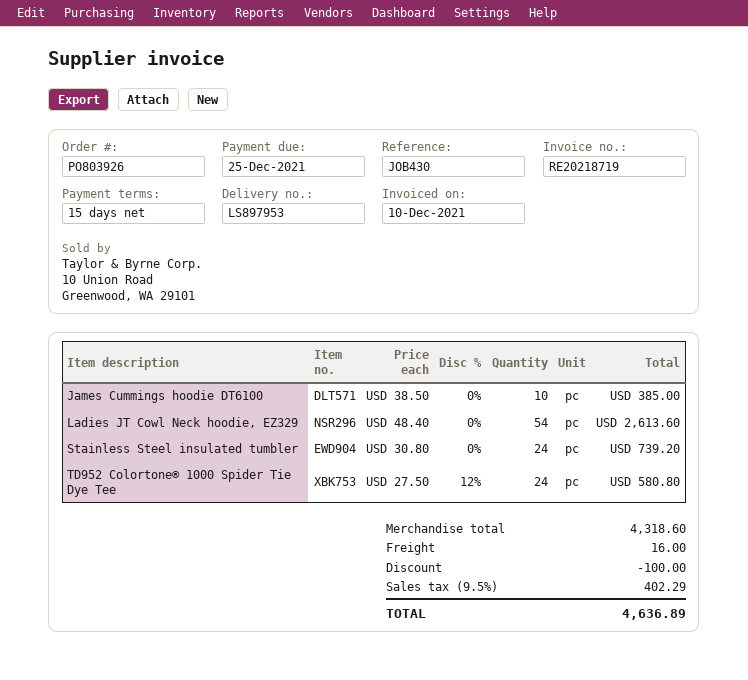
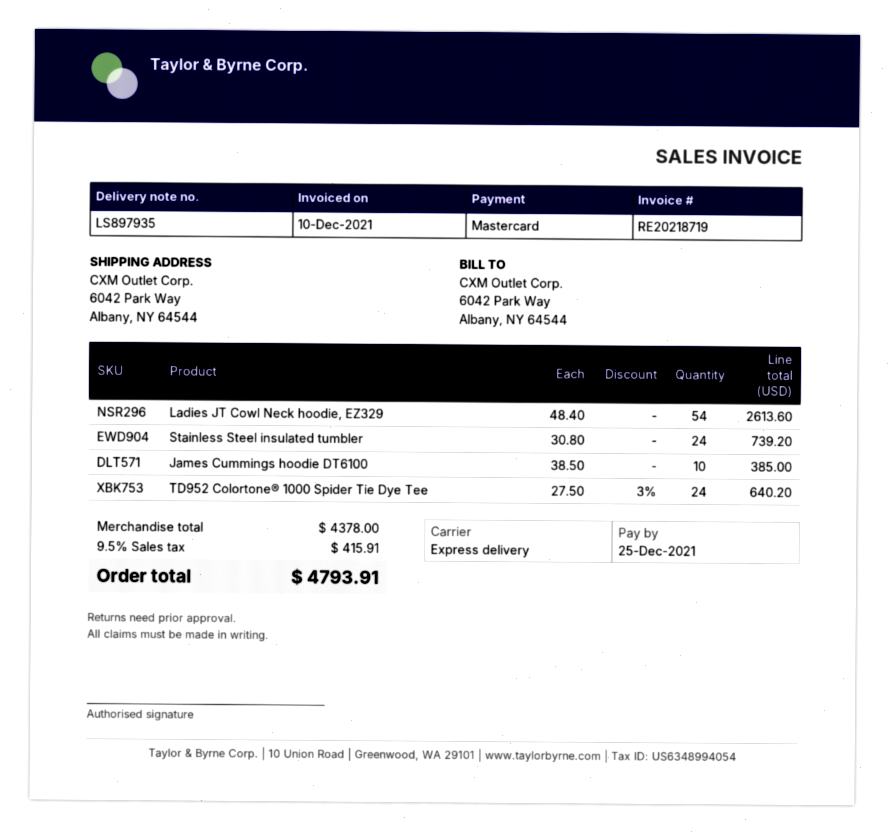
delivery note number: LS897953 -> LS897935
TD952 Colortone® 1000 Spider Tie Dye Tee: 24 x 27.50 - 12% = 580.80 -> 24 x 27.50 - 3% = 640.20
subtotal: 4318.60 -> 4378.00
discount: 100.00 -> none
shipping: 16.00 -> none
tax: 9.5% = 402.29 -> 9.5% = 415.91
total: 4636.89 -> 4793.91

